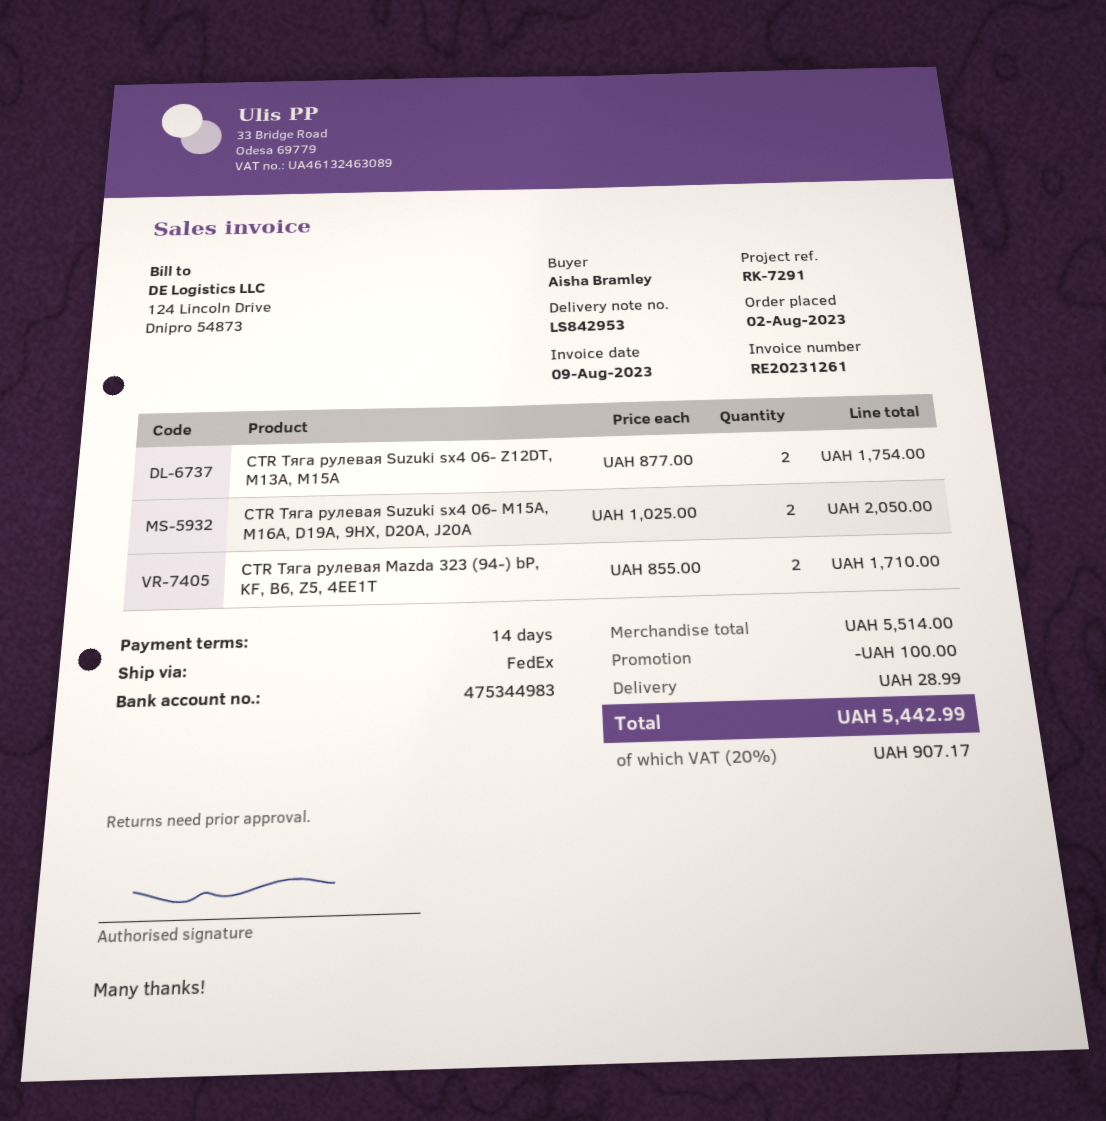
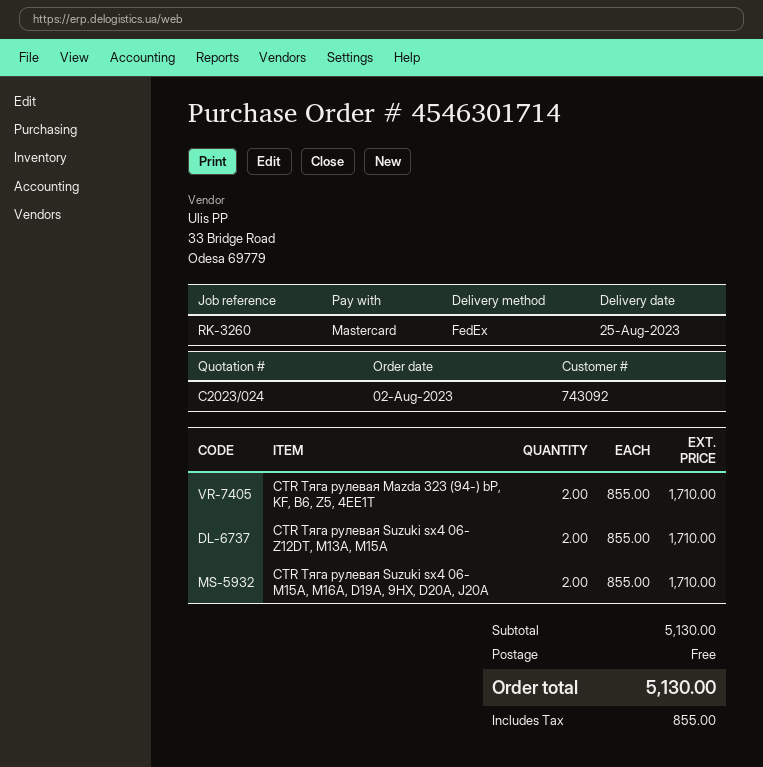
reference: RK-7291 -> RK-3260
CTR Тяга рулевая Suzuki sx4 06- Z12DT, M13A, M15A: 2 x 877.00 = 1754.00 -> 2 x 855.00 = 1710.00
CTR Тяга рулевая Suzuki sx4 06- M15A, M16A, D19A, 9HX, D20A, J20A: 2 x 1025.00 = 2050.00 -> 2 x 855.00 = 1710.00
subtotal: 5514.00 -> 5130.00
discount: 100.00 -> none
shipping: 28.99 -> 0.00
tax: 907.17 -> 855.00
total: 5442.99 -> 5130.00

